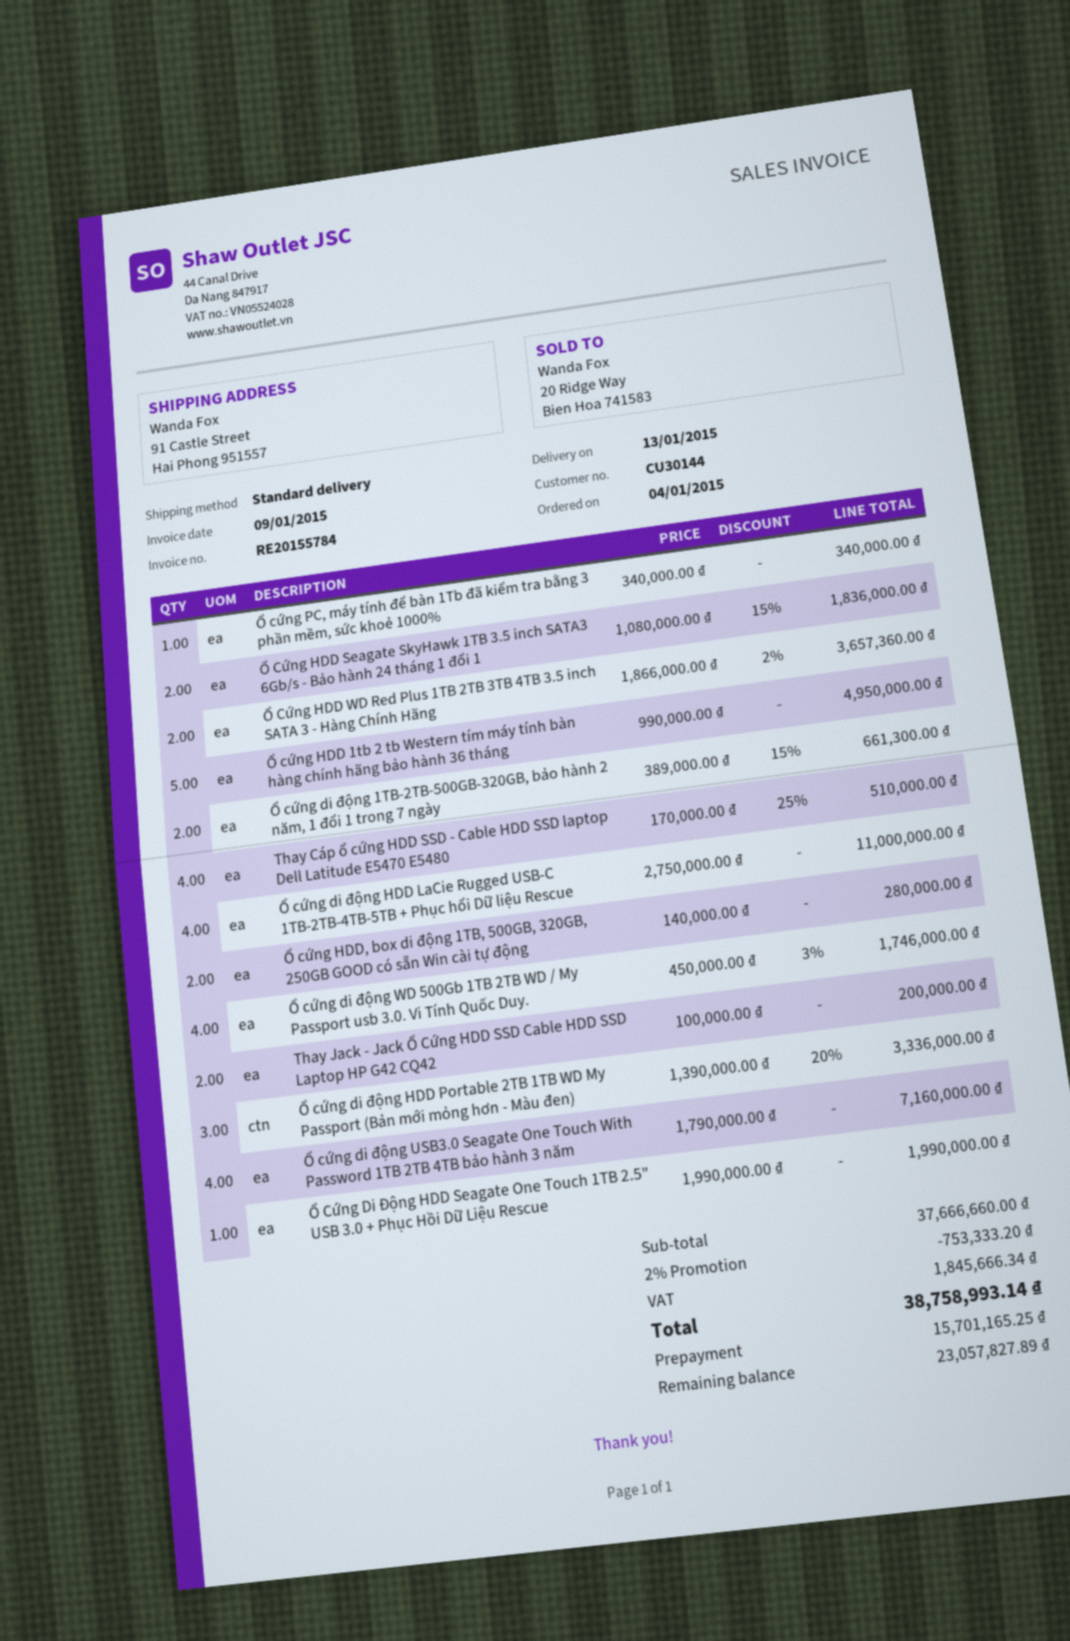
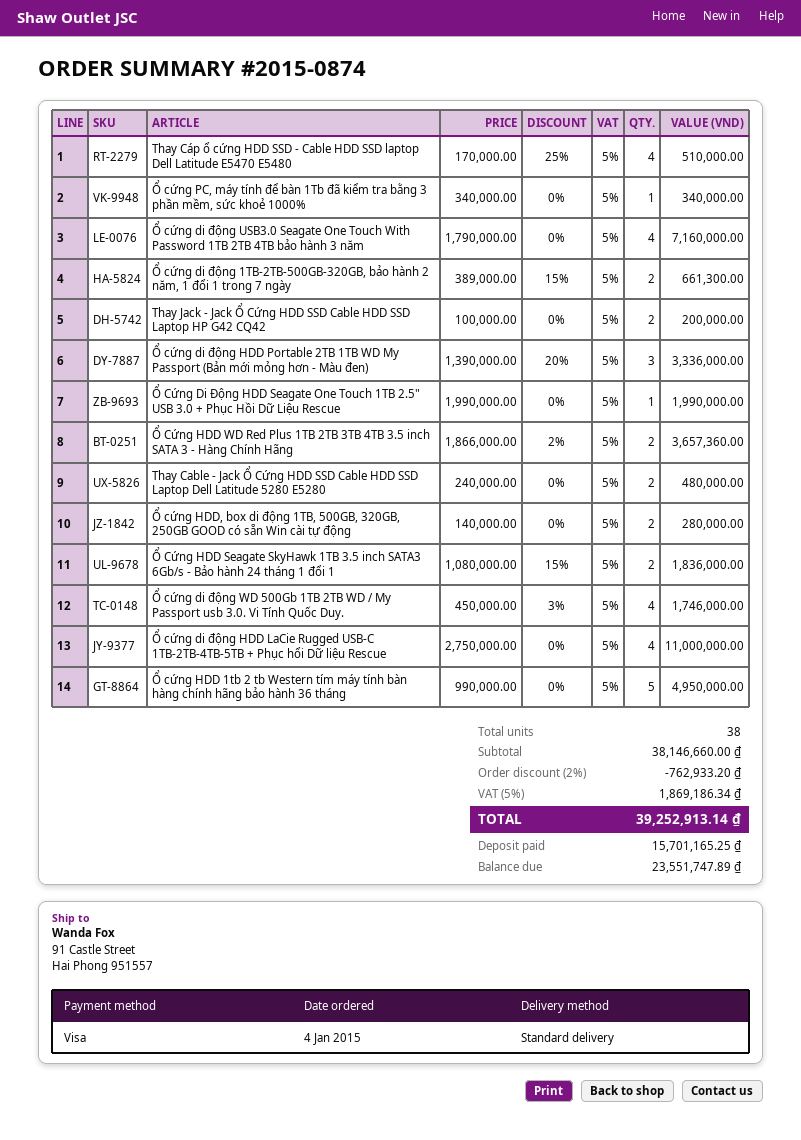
Thay Cable - Jack Ổ Cứng HDD SSD Cable HDD SSD Laptop Dell Latitude 5280 E5280: none -> 2 x 240000.00 = 480000.00
subtotal: 37666660.00 -> 38146660.00
discount: 2% = 753333.20 -> 2% = 762933.20
tax: 1845666.34 -> 1869186.34
total: 38758993.14 -> 39252913.14
balance: 23057827.89 -> 23551747.89

